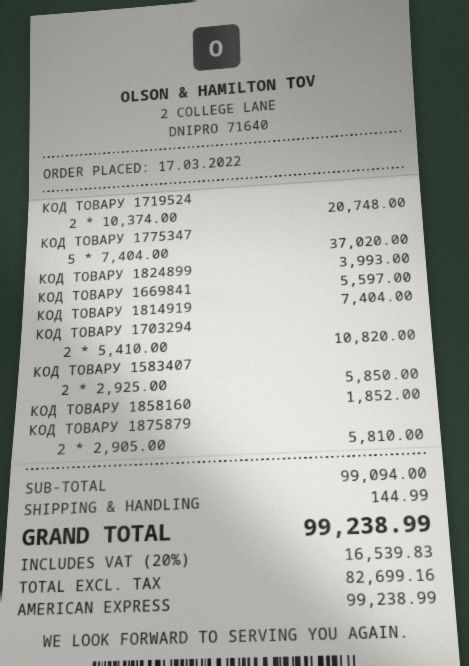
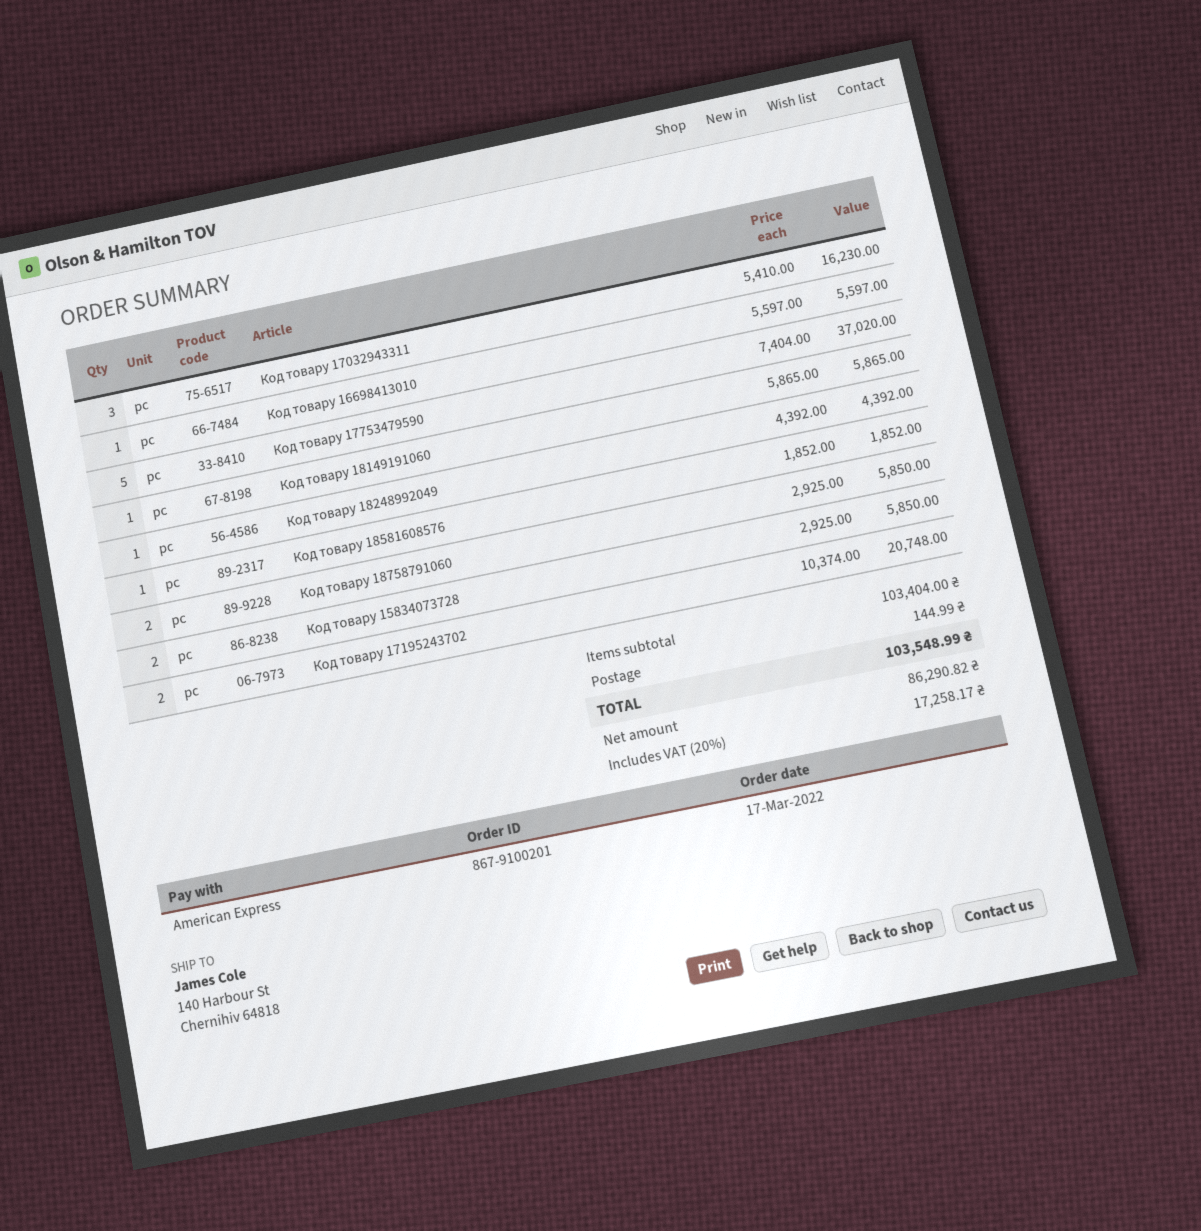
КОД ТОВАРУ 1824899: 1 x 3993.00 = 3993.00 -> 1 x 4392.00 = 4392.00
КОД ТОВАРУ 1814919: 1 x 7404.00 = 7404.00 -> 1 x 5865.00 = 5865.00
КОД ТОВАРУ 1703294: 2 x 5410.00 = 10820.00 -> 3 x 5410.00 = 16230.00
КОД ТОВАРУ 1875879: 2 x 2905.00 = 5810.00 -> 2 x 2925.00 = 5850.00
subtotal: 99094.00 -> 103404.00
net: 82699.16 -> 86290.82
tax: 20% = 16539.83 -> 20% = 17258.17
total: 99238.99 -> 103548.99

